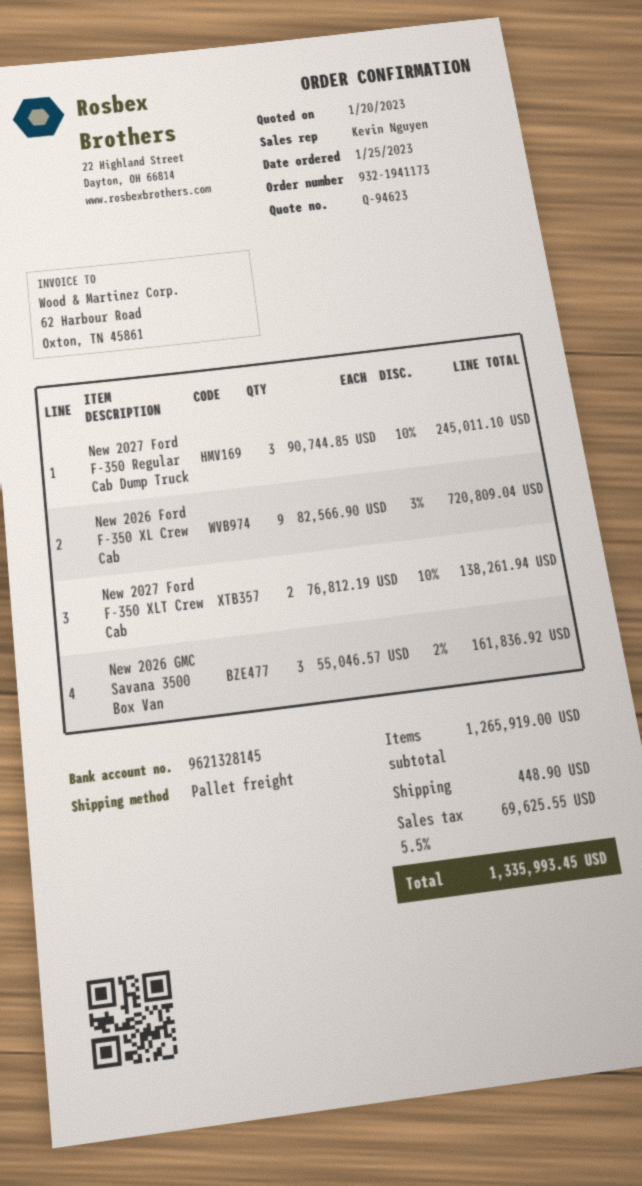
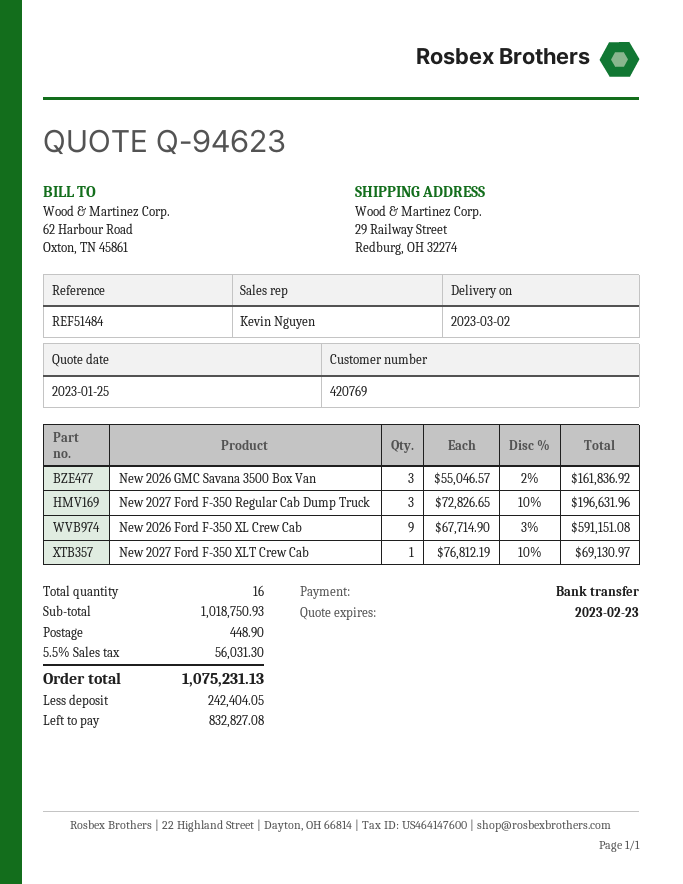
quote date: 2023-01-20 -> 2023-01-25
New 2027 Ford F-350 Regular Cab Dump Truck: 3 x 90744.85 - 10% = 245011.10 -> 3 x 72826.65 - 10% = 196631.96
New 2026 Ford F-350 XL Crew Cab: 9 x 82566.90 - 3% = 720809.04 -> 9 x 67714.90 - 3% = 591151.08
New 2027 Ford F-350 XLT Crew Cab: 2 x 76812.19 - 10% = 138261.94 -> 1 x 76812.19 - 10% = 69130.97
subtotal: 1265919.00 -> 1018750.93
tax: 5.5% = 69625.55 -> 5.5% = 56031.30
total: 1335993.45 -> 1075231.13

